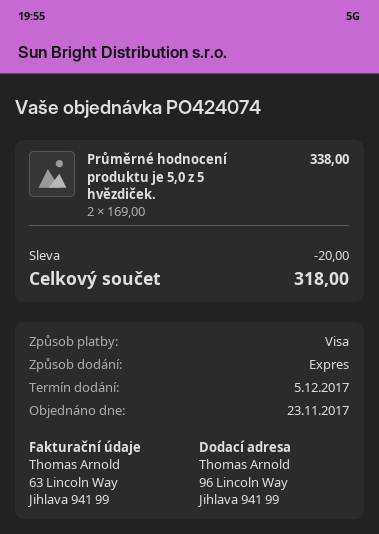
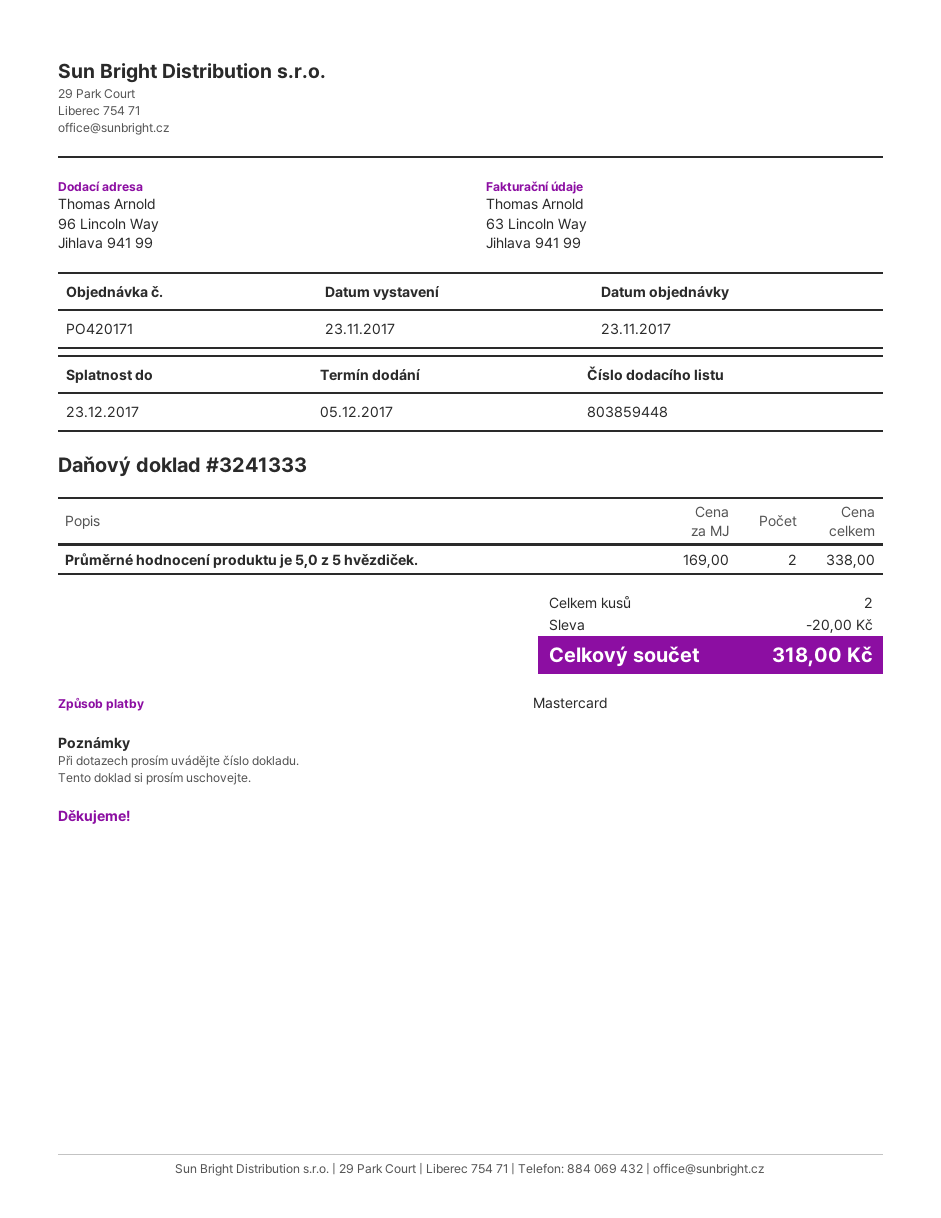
order number: PO424074 -> PO420171
payment method: Visa -> Mastercard

